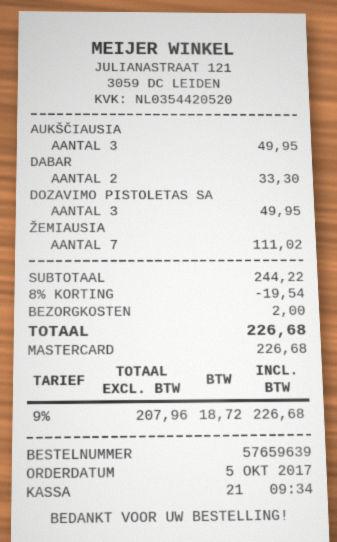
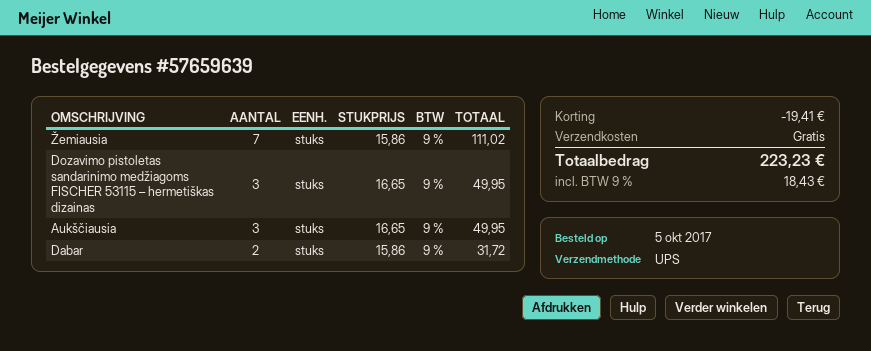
DABAR: 2 for 33.30 -> 2 for 31.72
discount: 19.54 -> 19.41
shipping: 2.00 -> 0.00
tax: 9% = 18.72 -> 9% = 18.43
total: 226.68 -> 223.23

